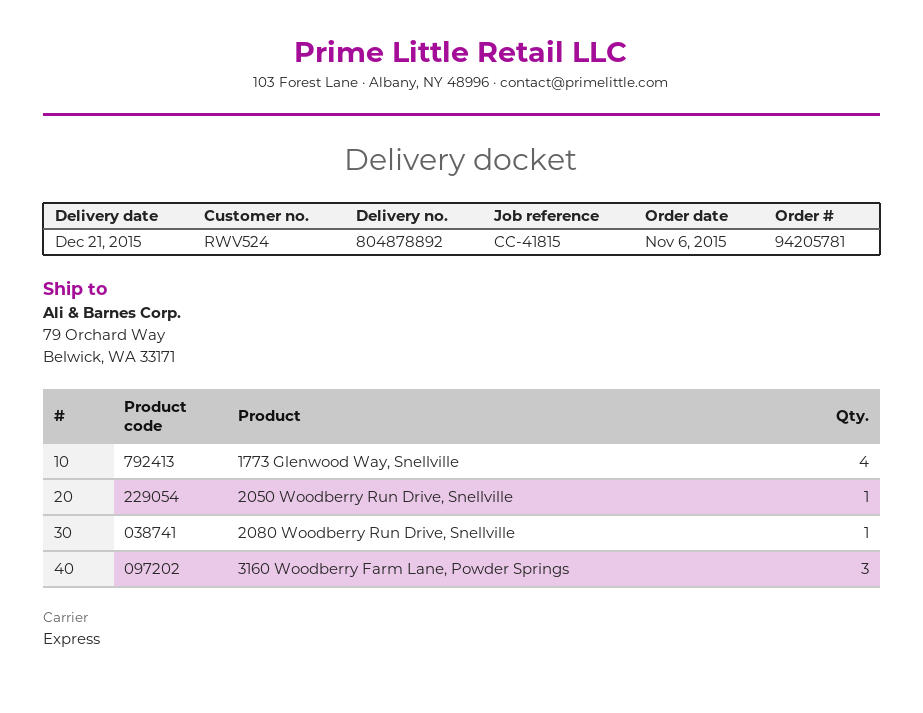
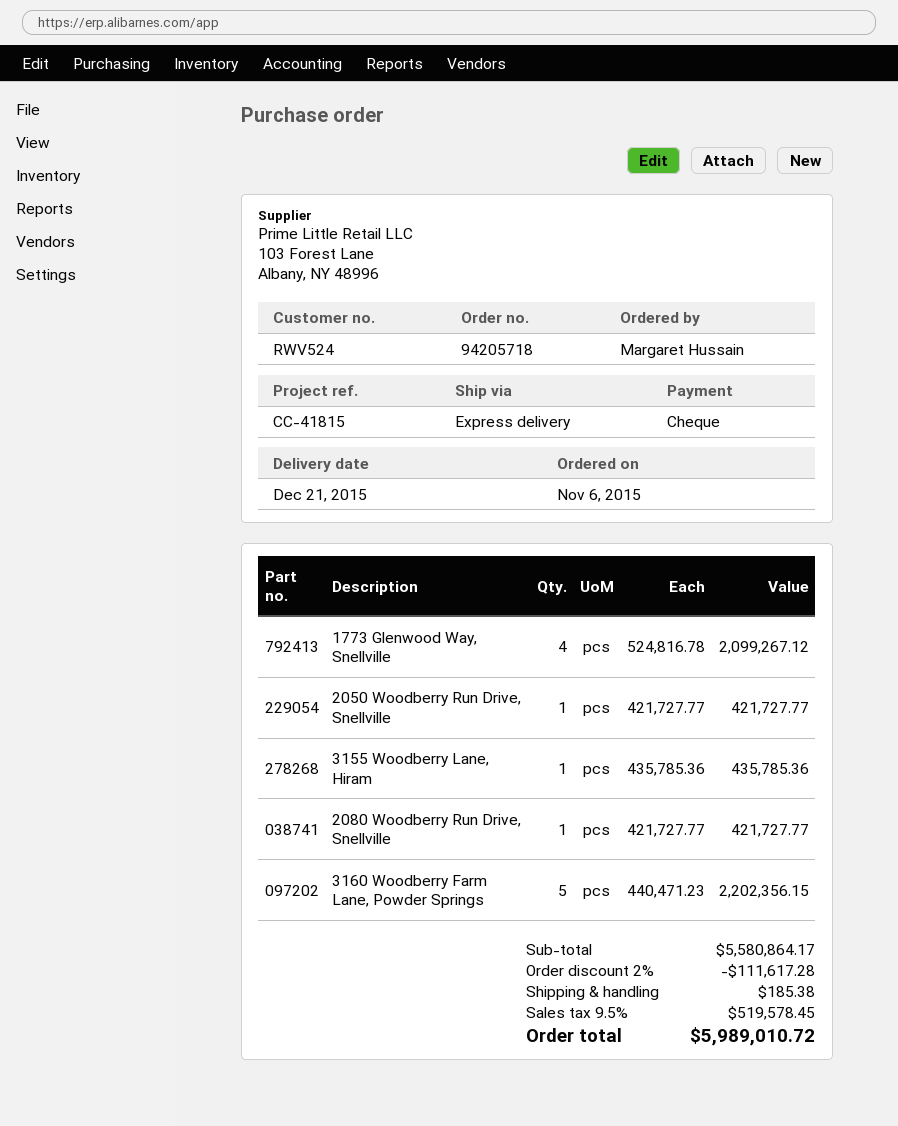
order number: 94205781 -> 94205718
3160 Woodberry Farm Lane, Powder Springs: 3 -> 5
3155 Woodberry Lane, Hiram: none -> 1

